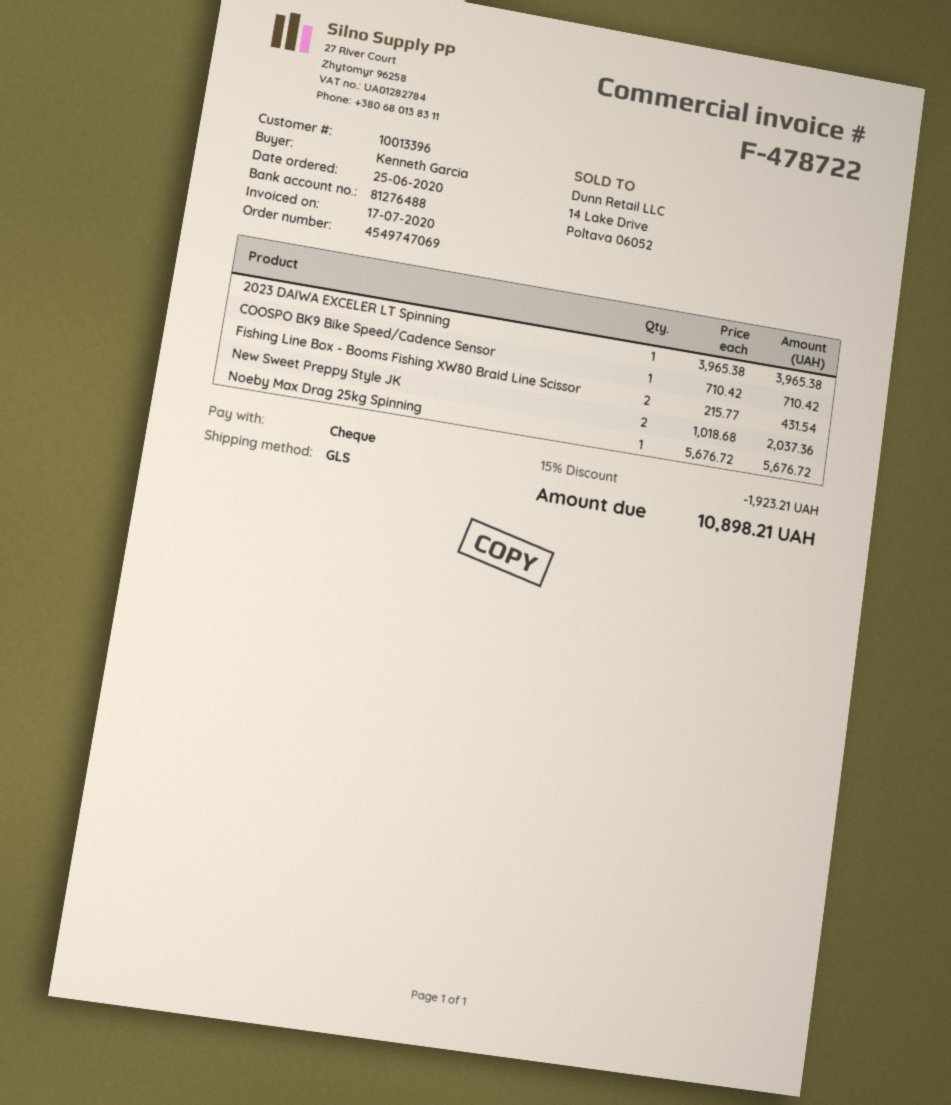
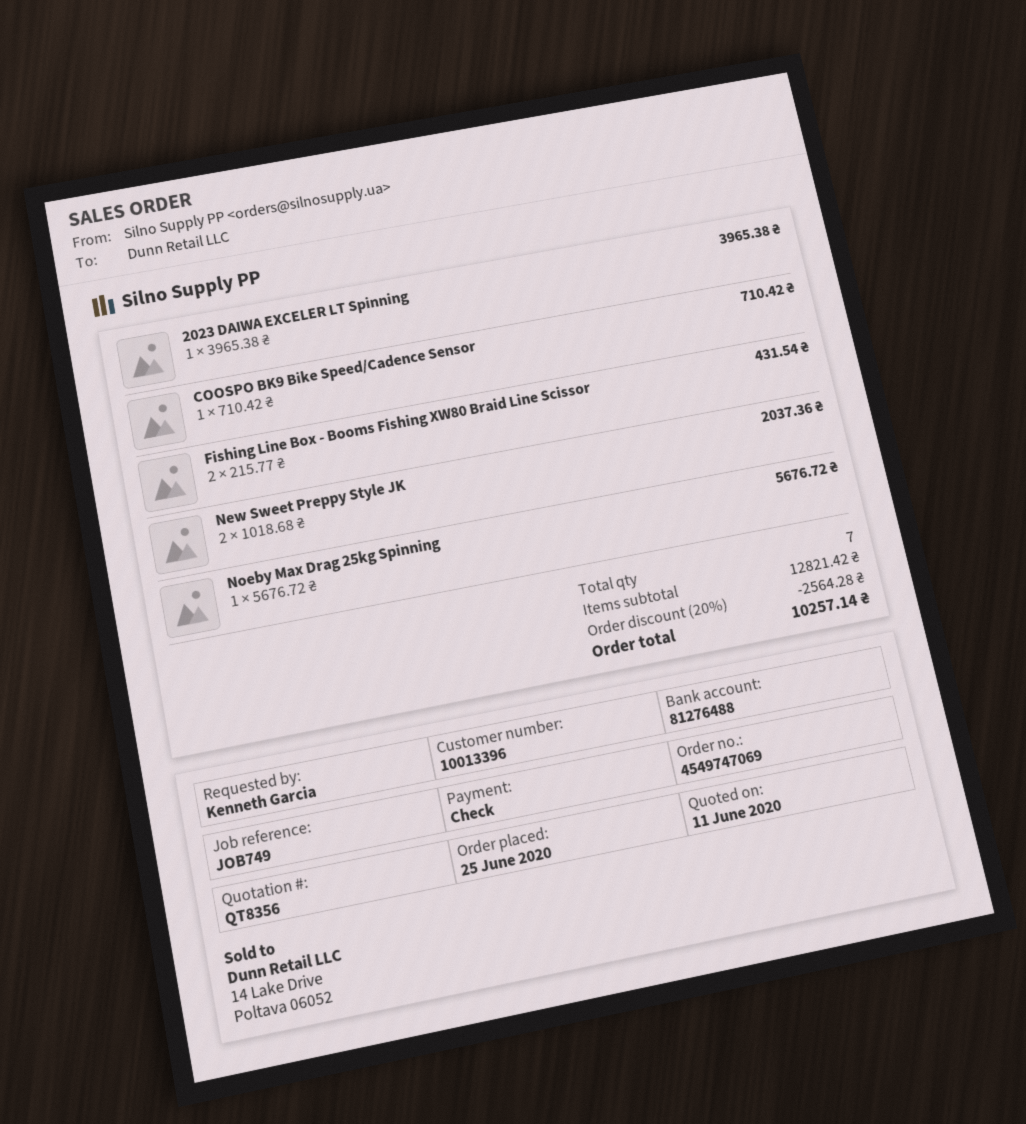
discount: 15% = 1923.21 -> 20% = 2564.28
total: 10898.21 -> 10257.14

